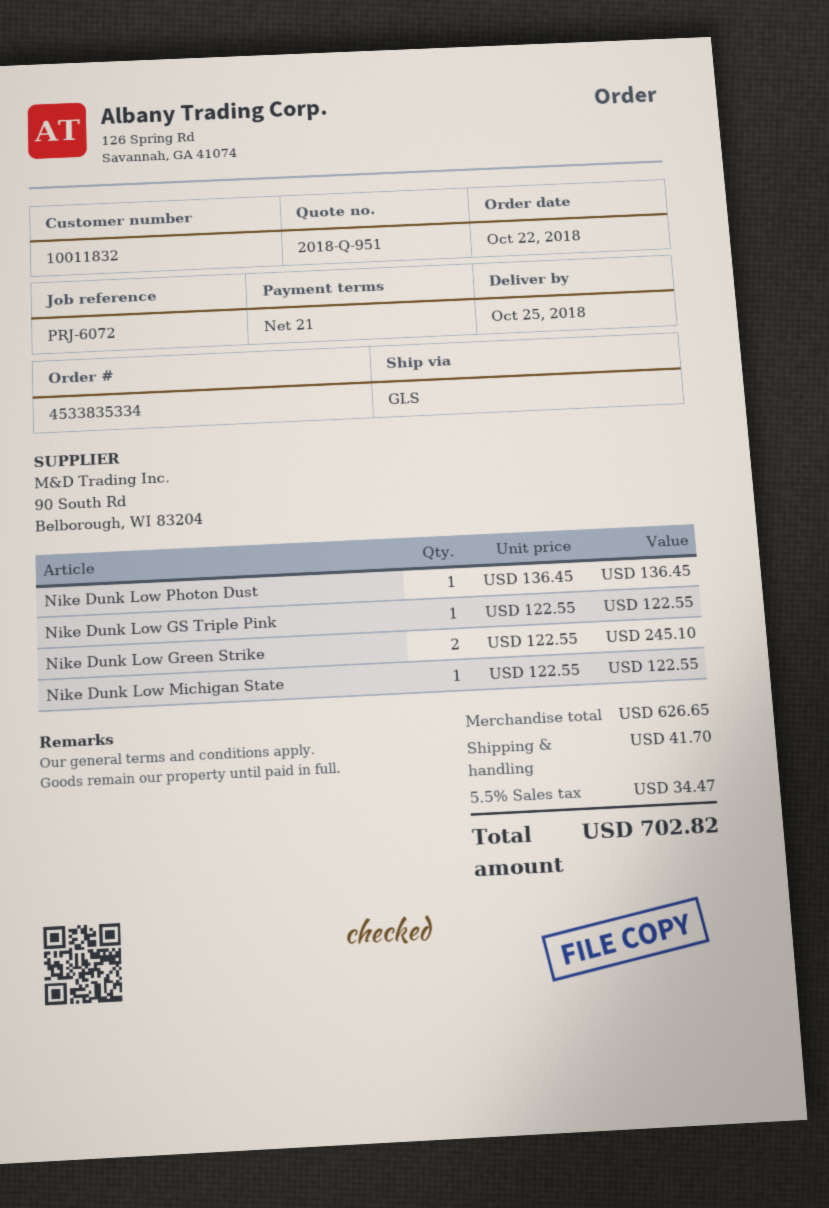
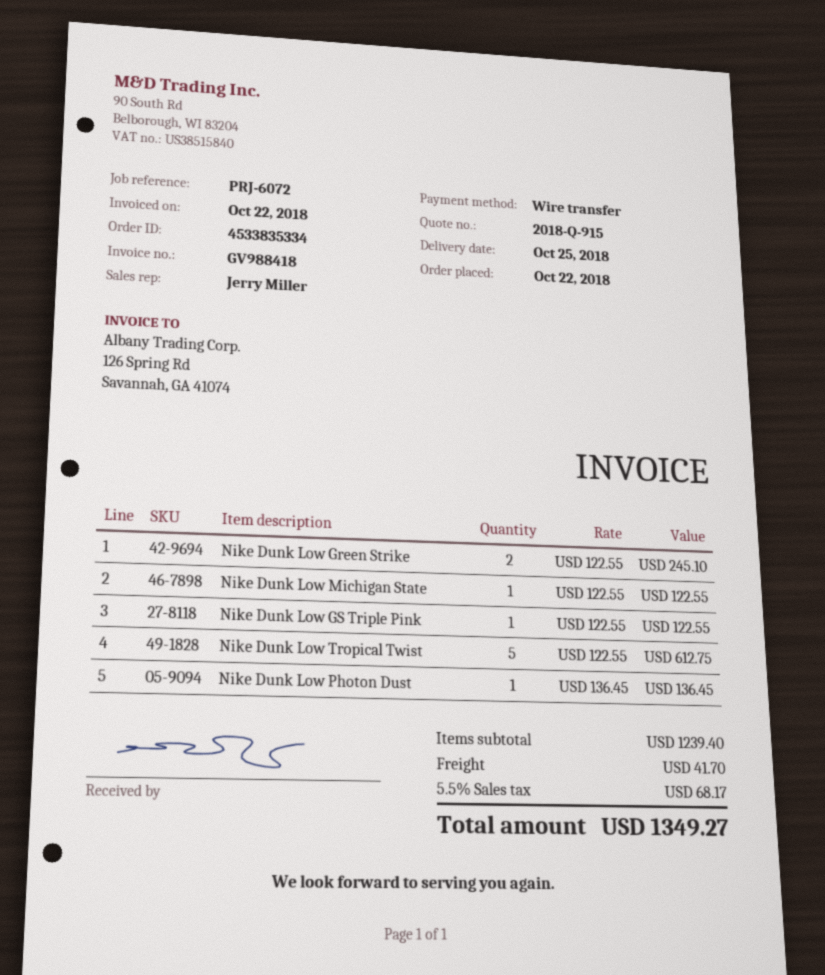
quote number: 2018-Q-951 -> 2018-Q-915
Nike Dunk Low Tropical Twist: none -> 5 x 122.55 = 612.75
subtotal: 626.65 -> 1239.40
tax: 5.5% = 34.47 -> 5.5% = 68.17
total: 702.82 -> 1349.27

